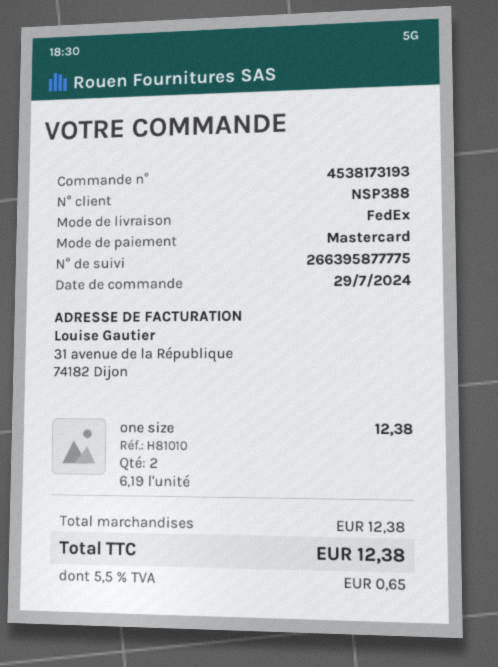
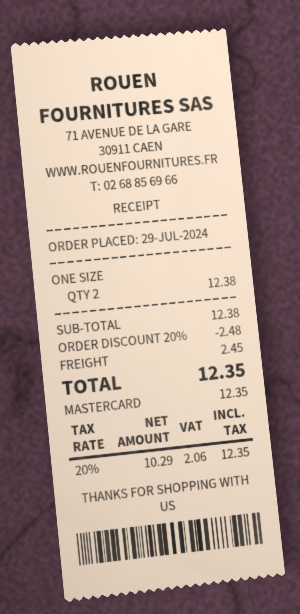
discount: none -> 20% = 2.48
shipping: none -> 2.45
tax: 5.5% = 0.65 -> 20% = 2.06
total: 12.38 -> 12.35

